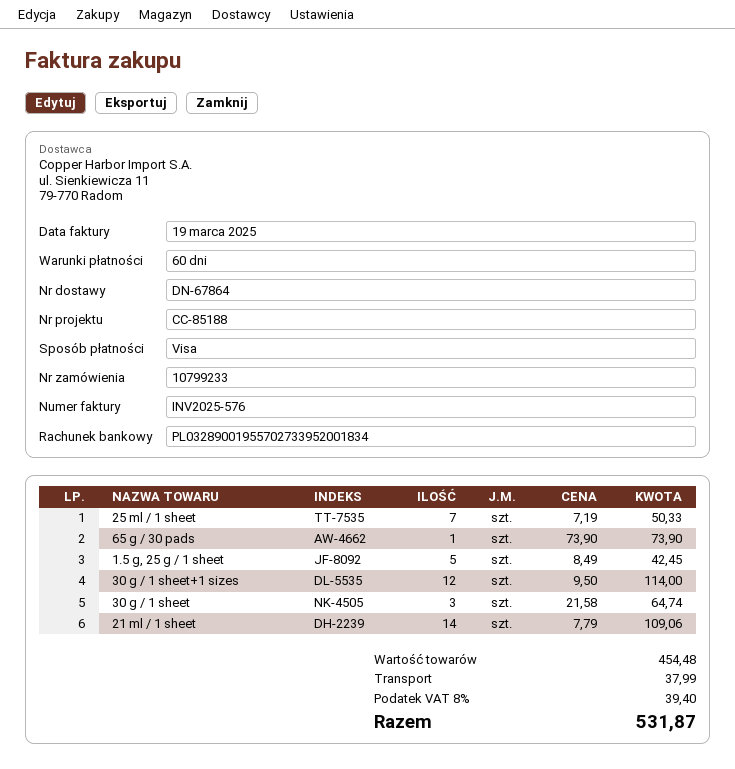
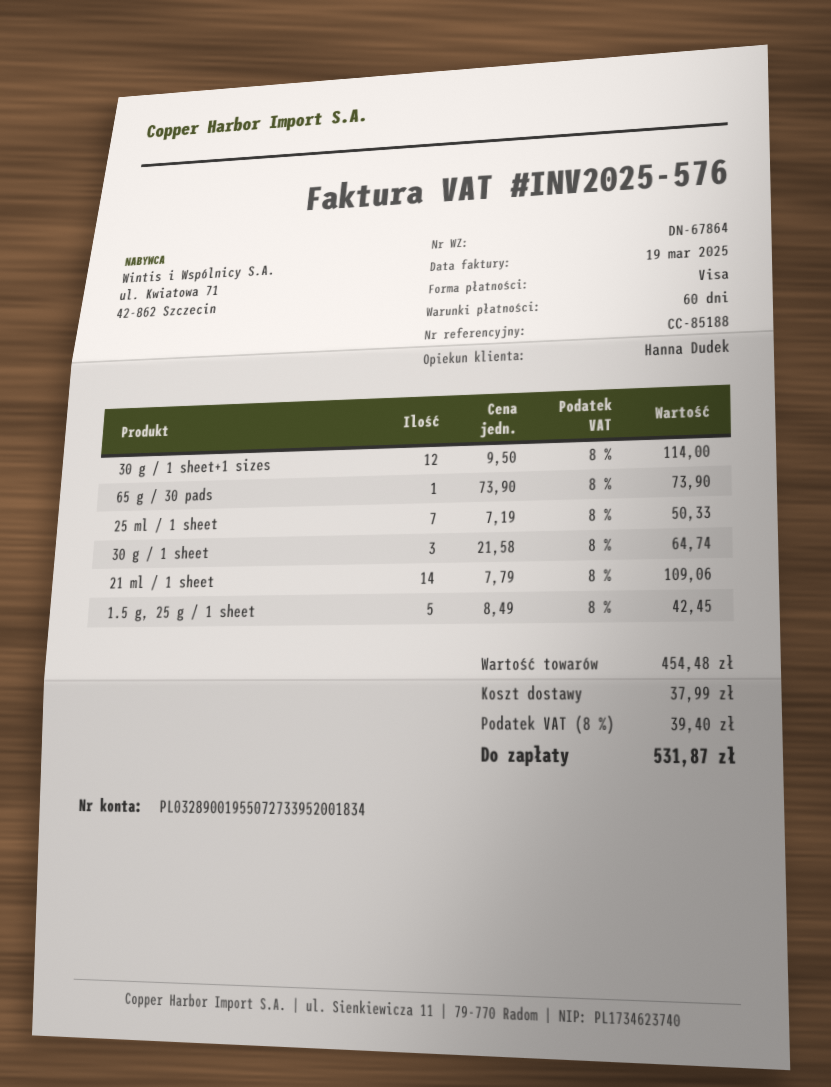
bank account: PL03289001955702733952001834 -> PL03289001955072733952001834

